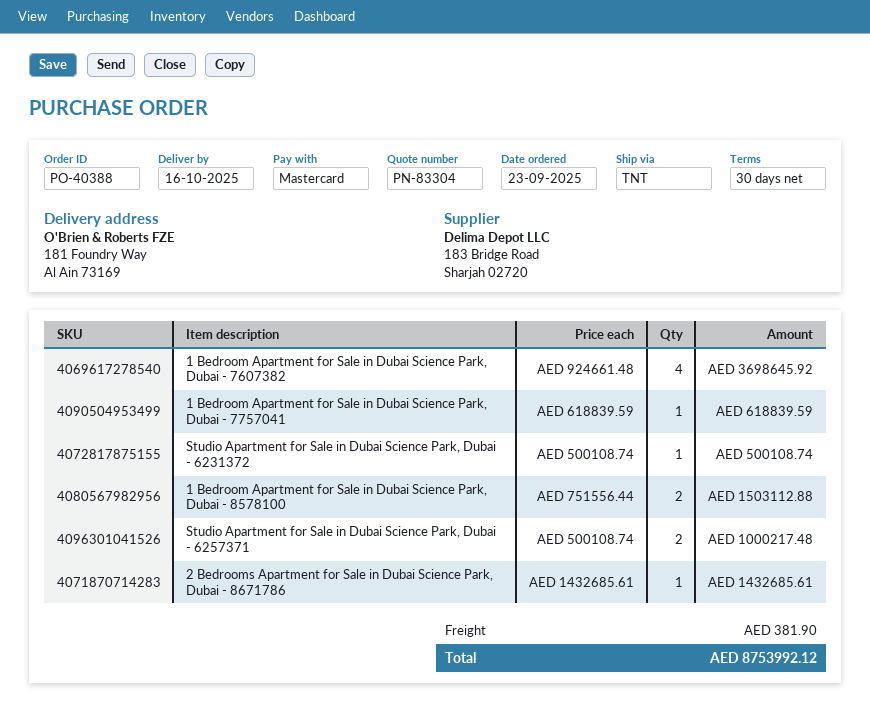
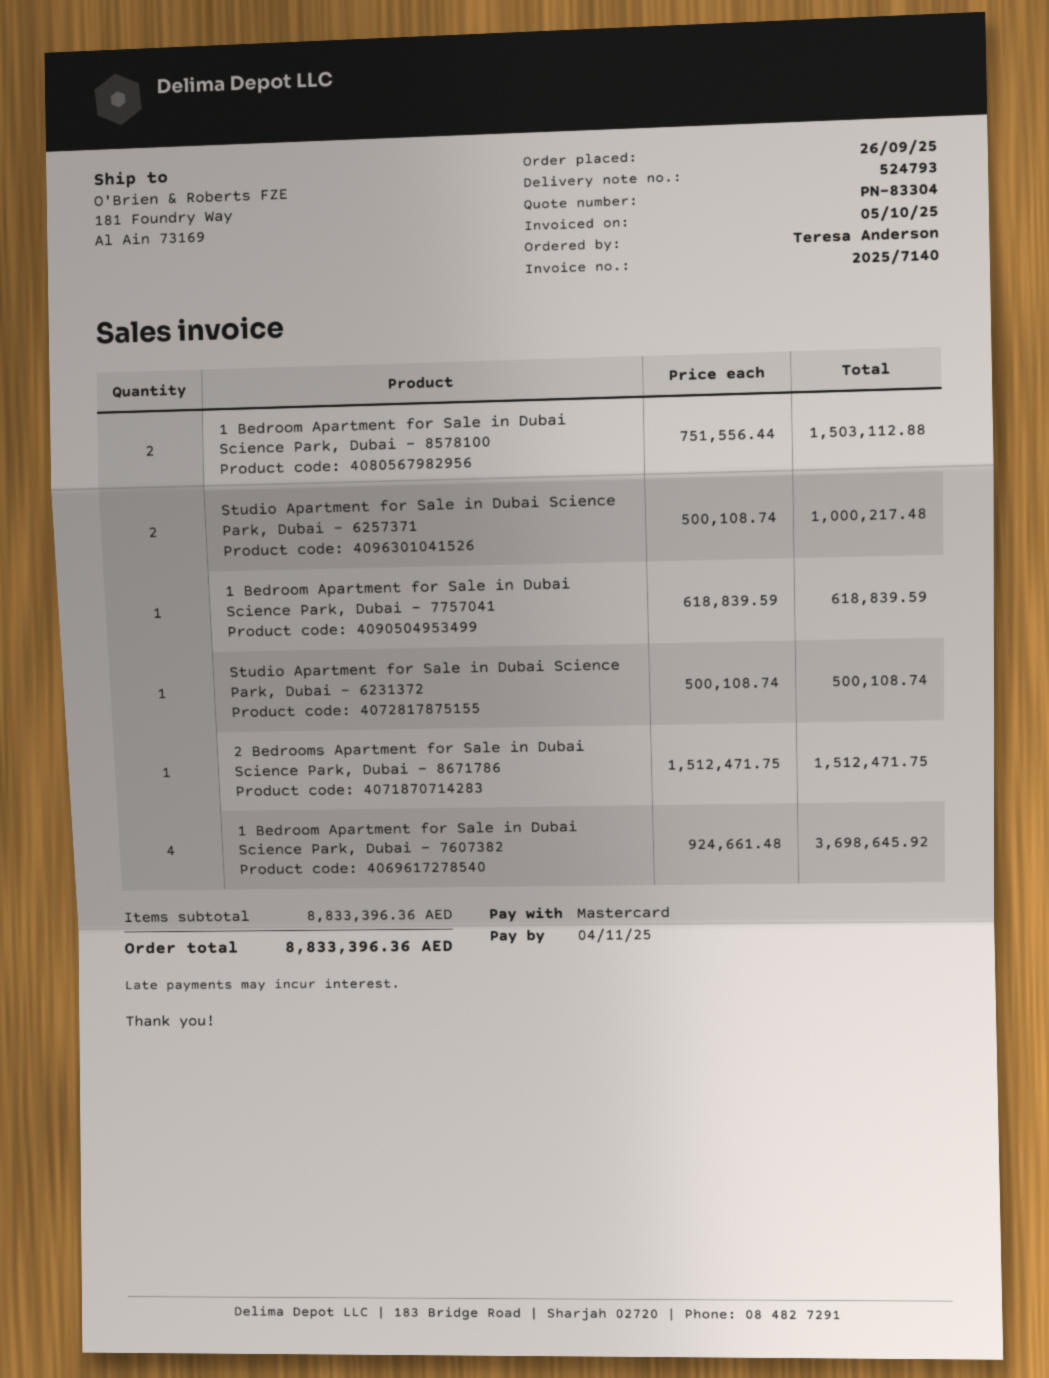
order date: 2025-09-23 -> 2025-09-26
2 Bedrooms Apartment for Sale in Dubai Science Park, Dubai - 8671786: 1 x 1432685.61 = 1432685.61 -> 1 x 1512471.75 = 1512471.75
shipping: 381.90 -> none
total: 8753992.12 -> 8833396.36

